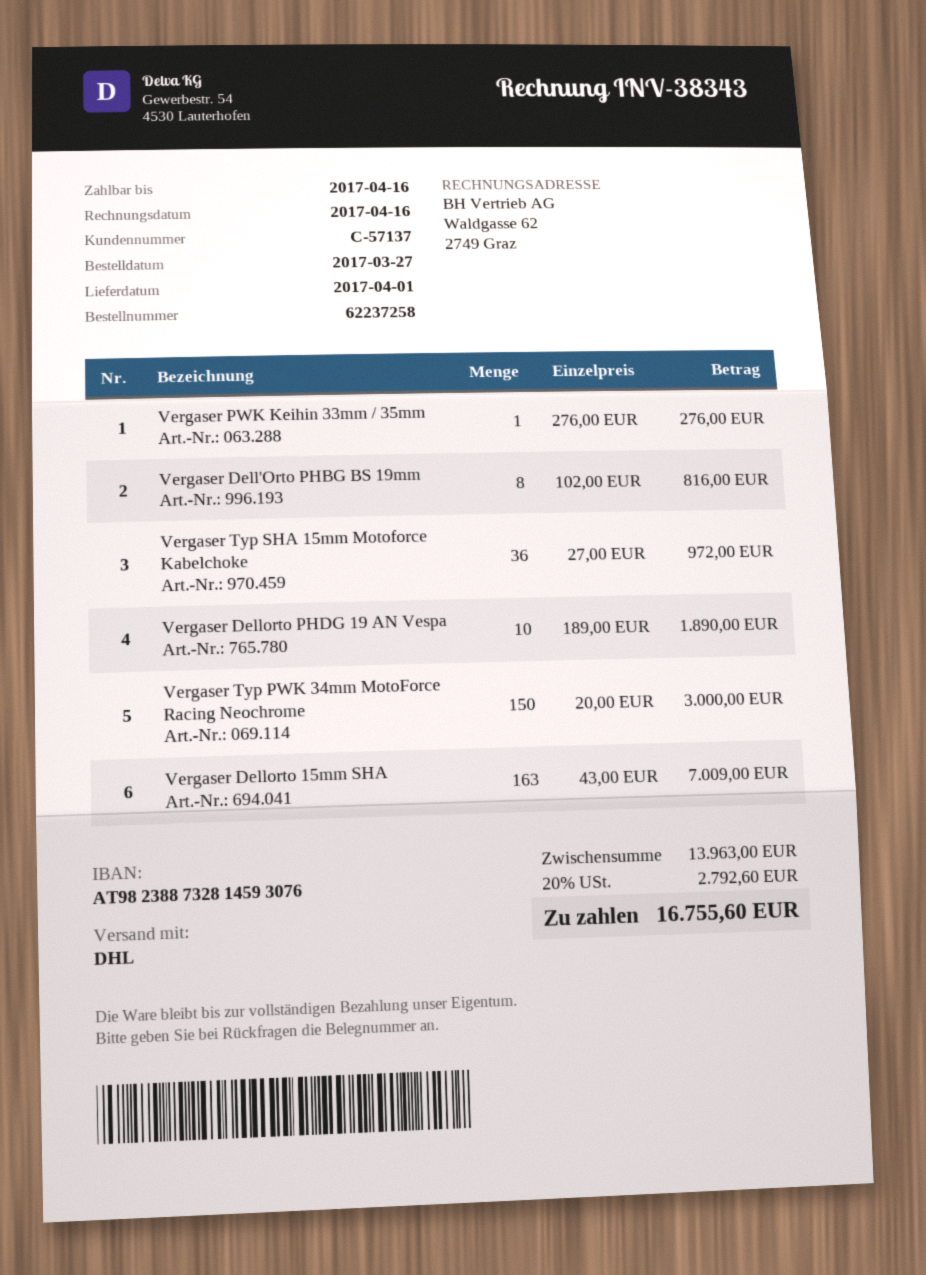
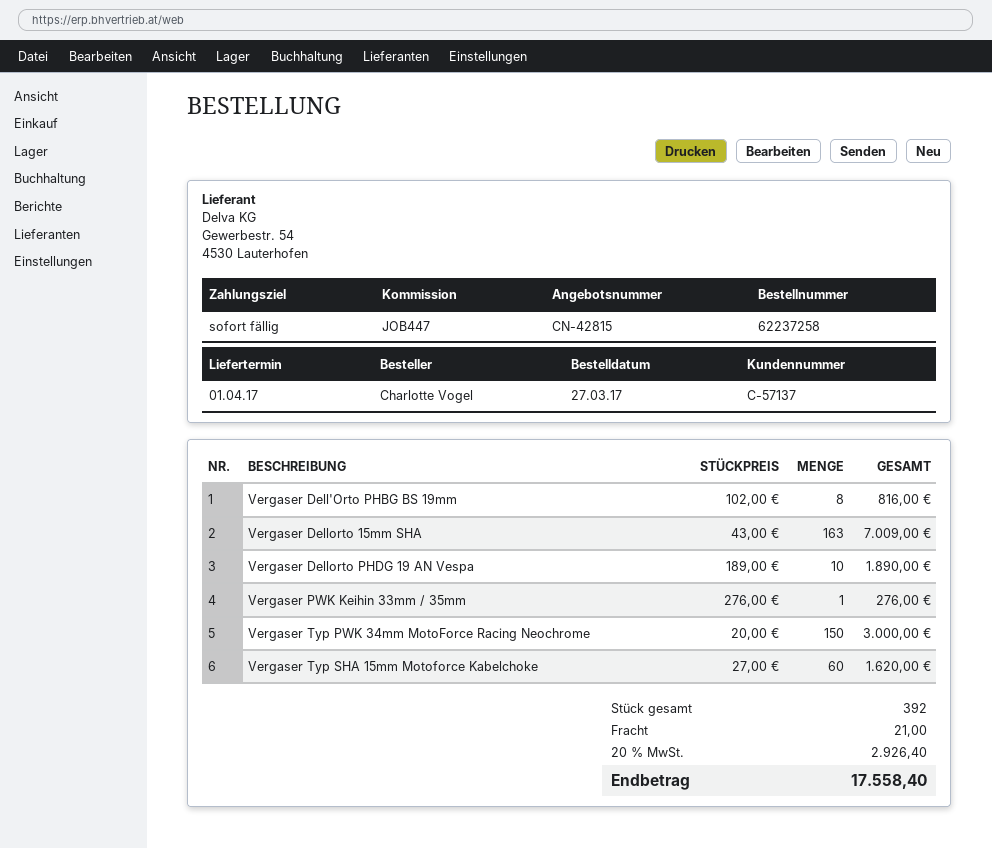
Vergaser Typ SHA 15mm Motoforce Kabelchoke: 36 x 27.00 = 972.00 -> 60 x 27.00 = 1620.00
shipping: none -> 21.00
tax: 20% = 2792.60 -> 20% = 2926.40
total: 16755.60 -> 17558.40

